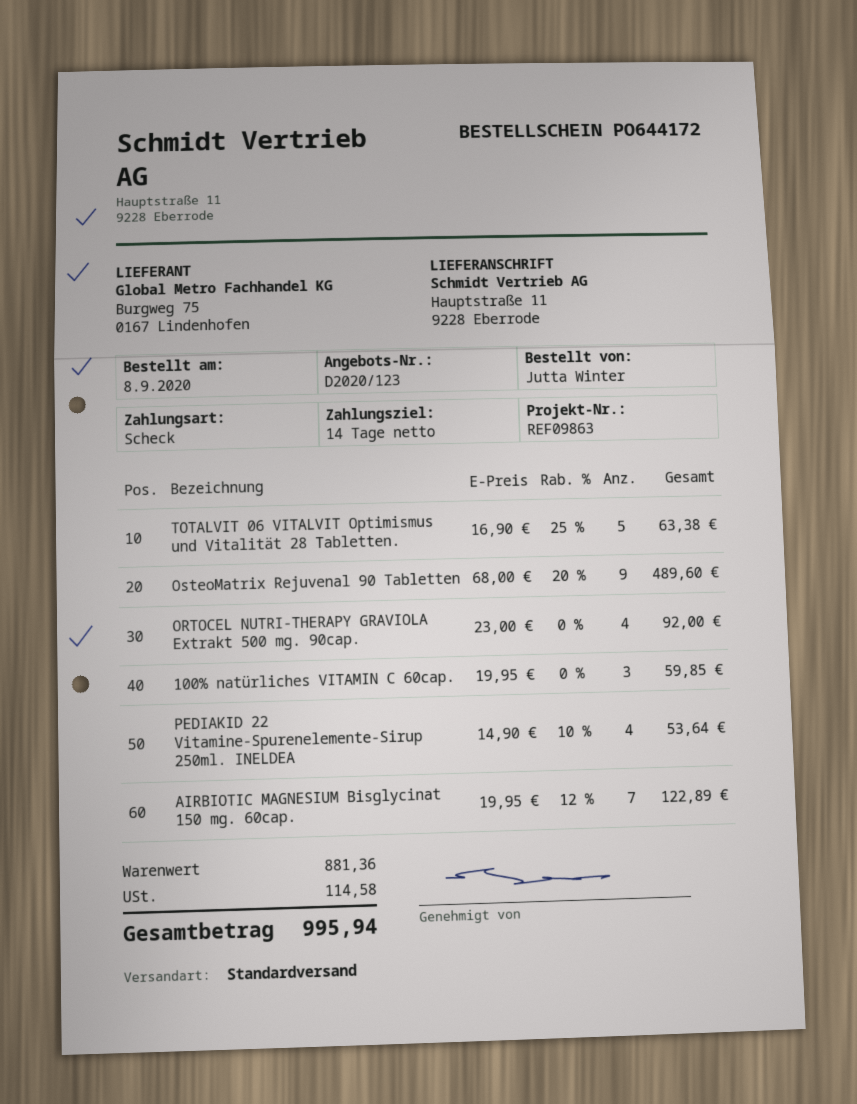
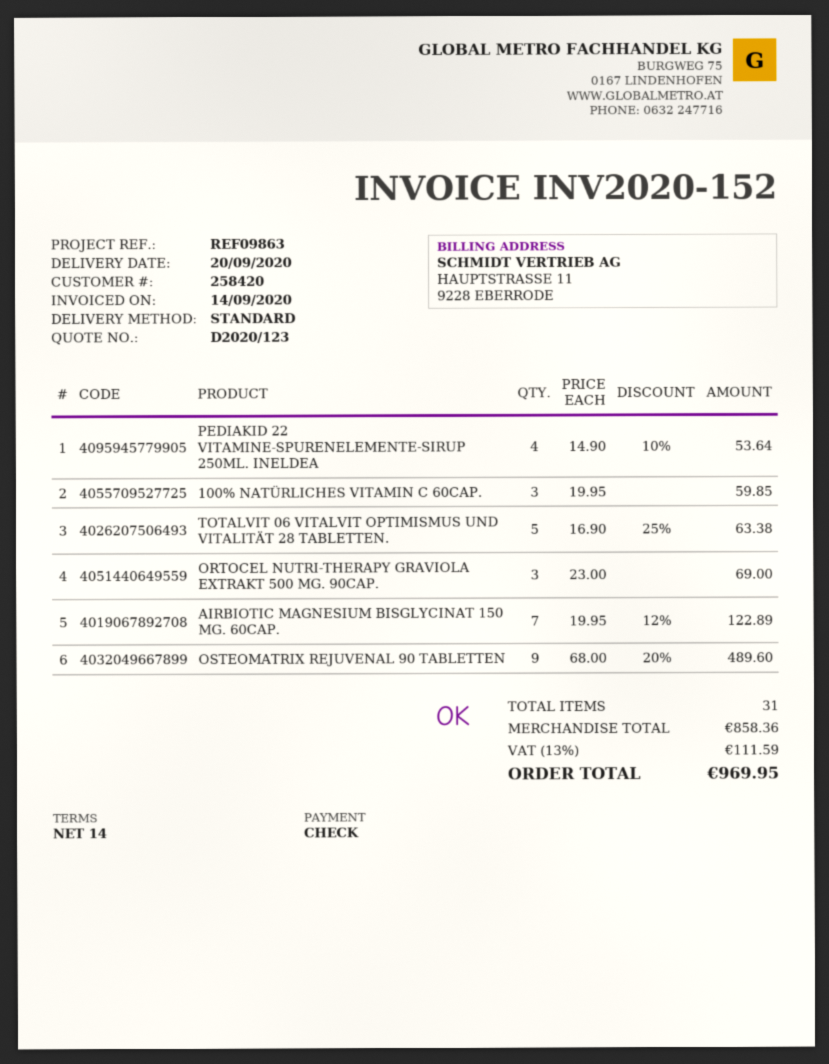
ORTOCEL NUTRI-THERAPY GRAVIOLA Extrakt 500 mg. 90cap.: 4 x 23.00 = 92.00 -> 3 x 23.00 = 69.00
subtotal: 881.36 -> 858.36
tax: 114.58 -> 111.59
total: 995.94 -> 969.95

